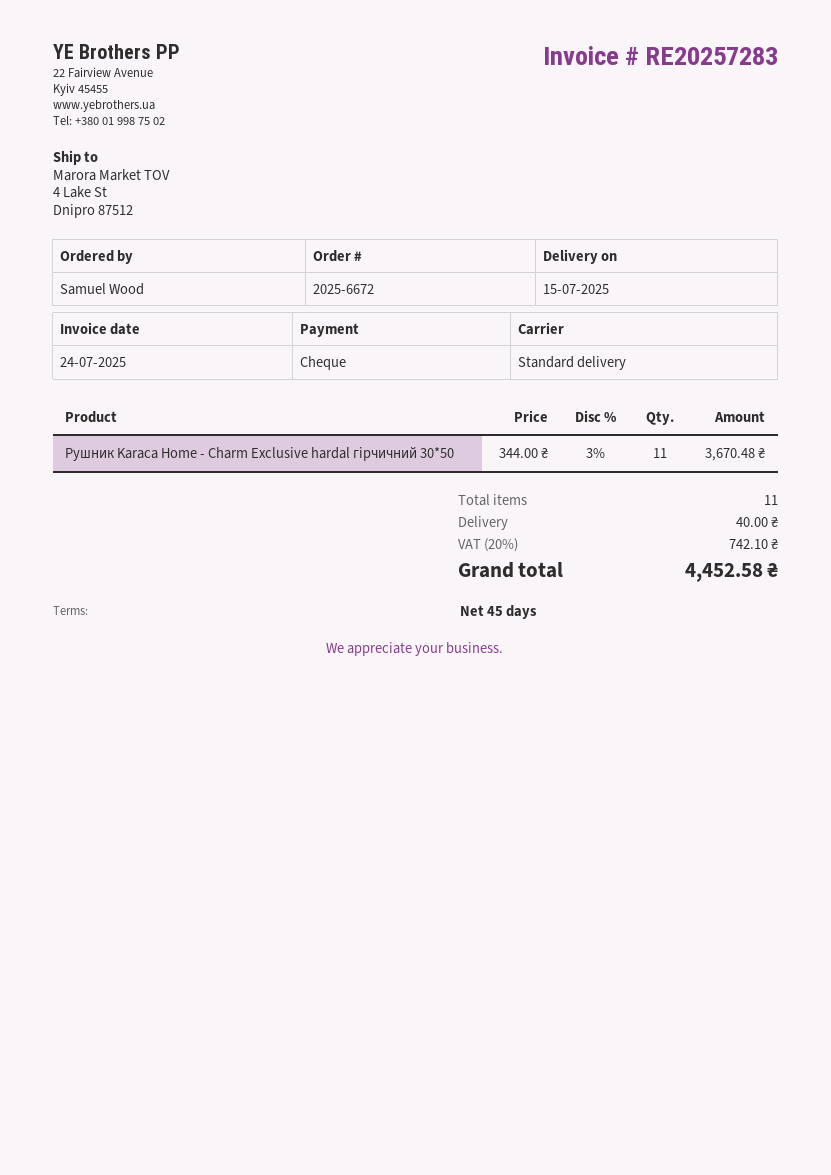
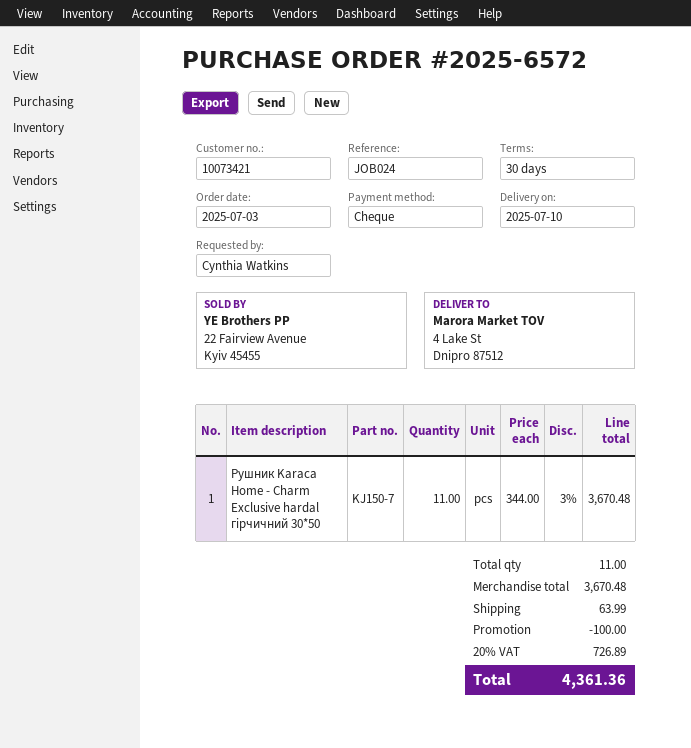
order number: 2025-6672 -> 2025-6572
delivery date: 2025-07-15 -> 2025-07-10
payment terms: 45 days -> 30 days
ordered by: Samuel Wood -> Cynthia Watkins
discount: none -> 100.00
shipping: 40.00 -> 63.99
tax: 20% = 742.10 -> 20% = 726.89
total: 4452.58 -> 4361.36

